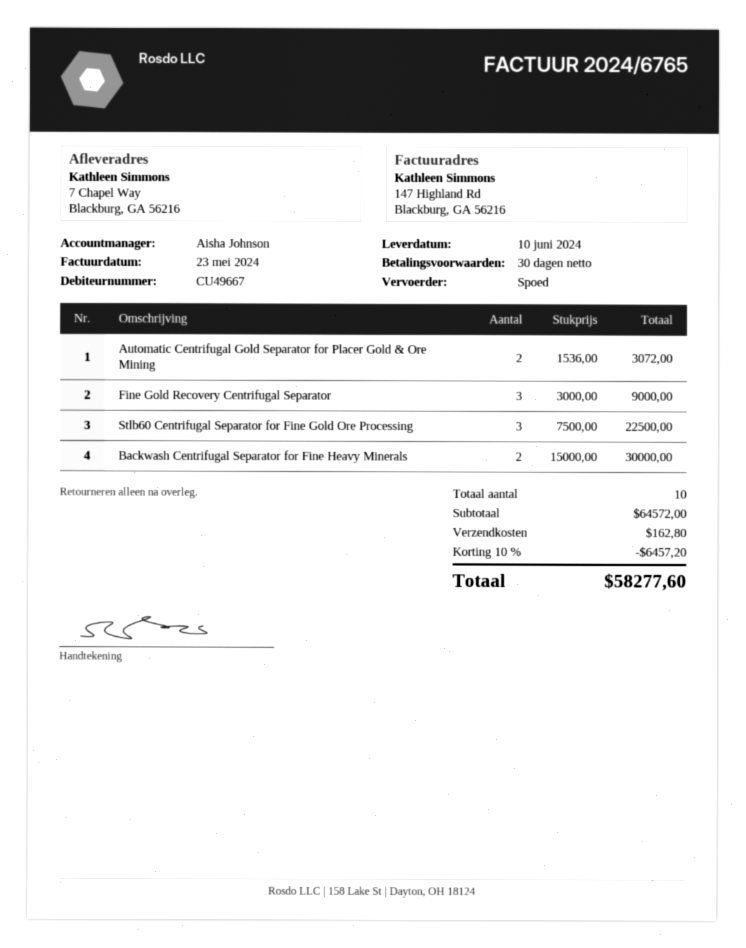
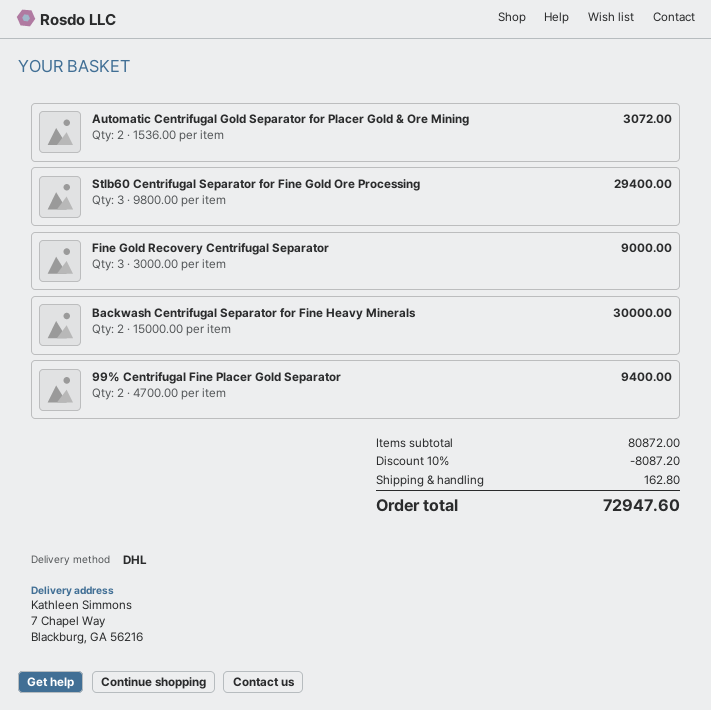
shipping method: express -> DHL
Stlb60 Centrifugal Separator for Fine Gold Ore Processing: 3 x 7500.00 = 22500.00 -> 3 x 9800.00 = 29400.00
99% Centrifugal Fine Placer Gold Separator: none -> 2 x 4700.00 = 9400.00
subtotal: 64572.00 -> 80872.00
discount: 10% = 6457.20 -> 10% = 8087.20
total: 58277.60 -> 72947.60

